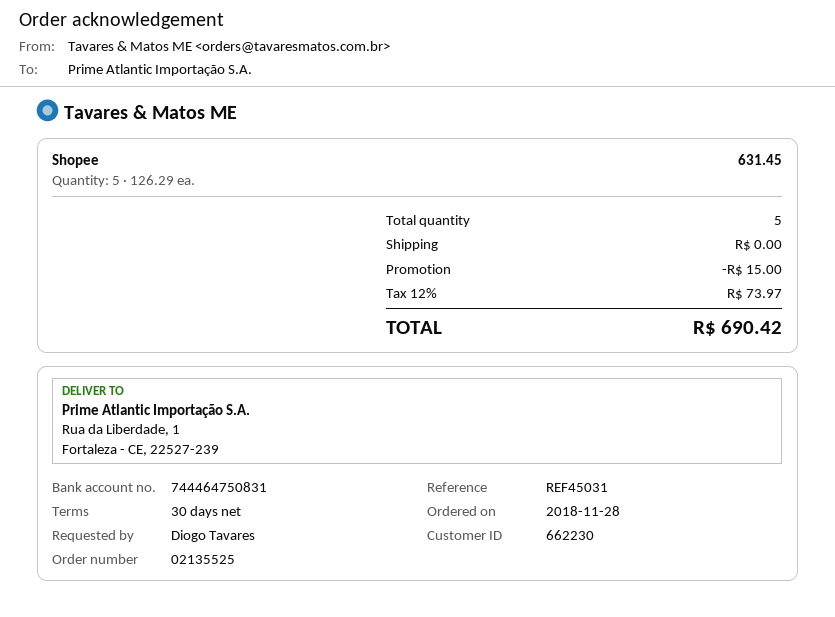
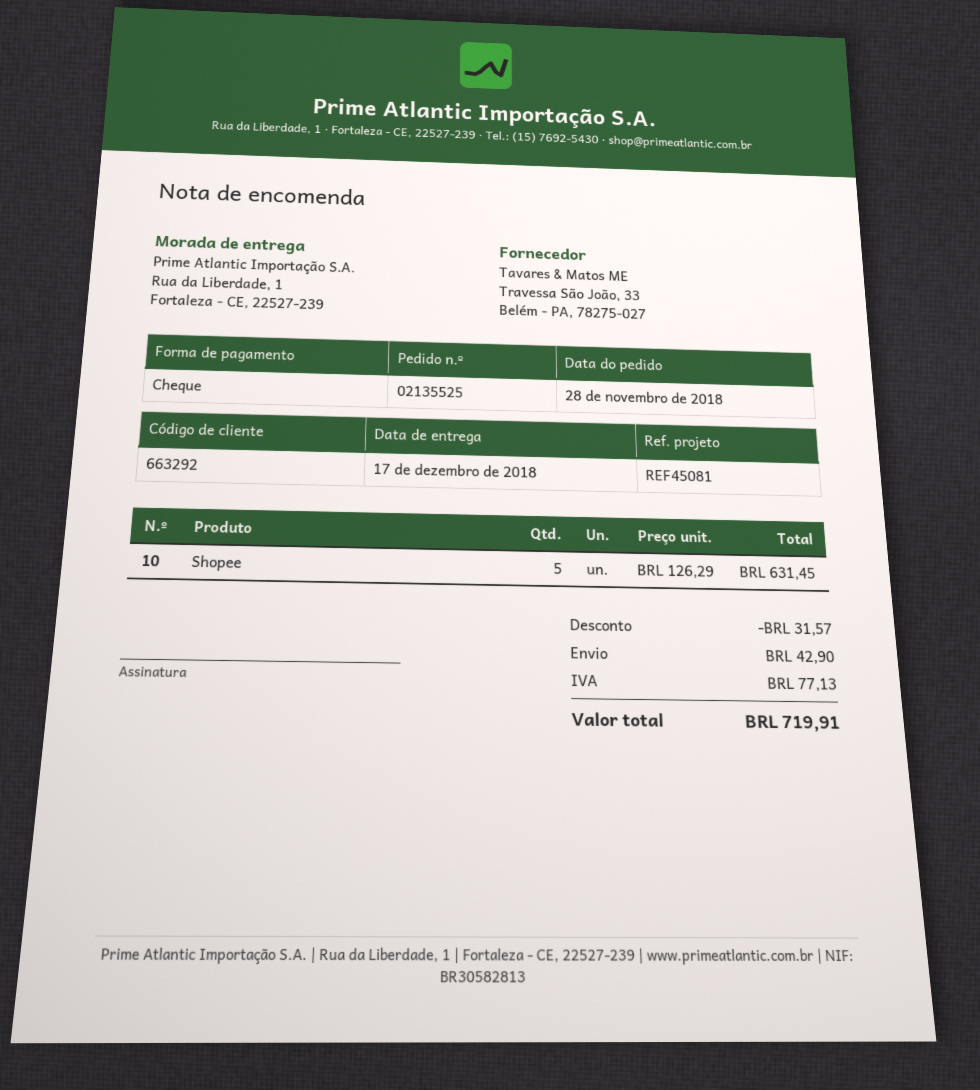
customer number: 662230 -> 663292
reference: REF45031 -> REF45081
discount: 15.00 -> 31.57
shipping: 0.00 -> 42.90
tax: 73.97 -> 77.13
total: 690.42 -> 719.91

